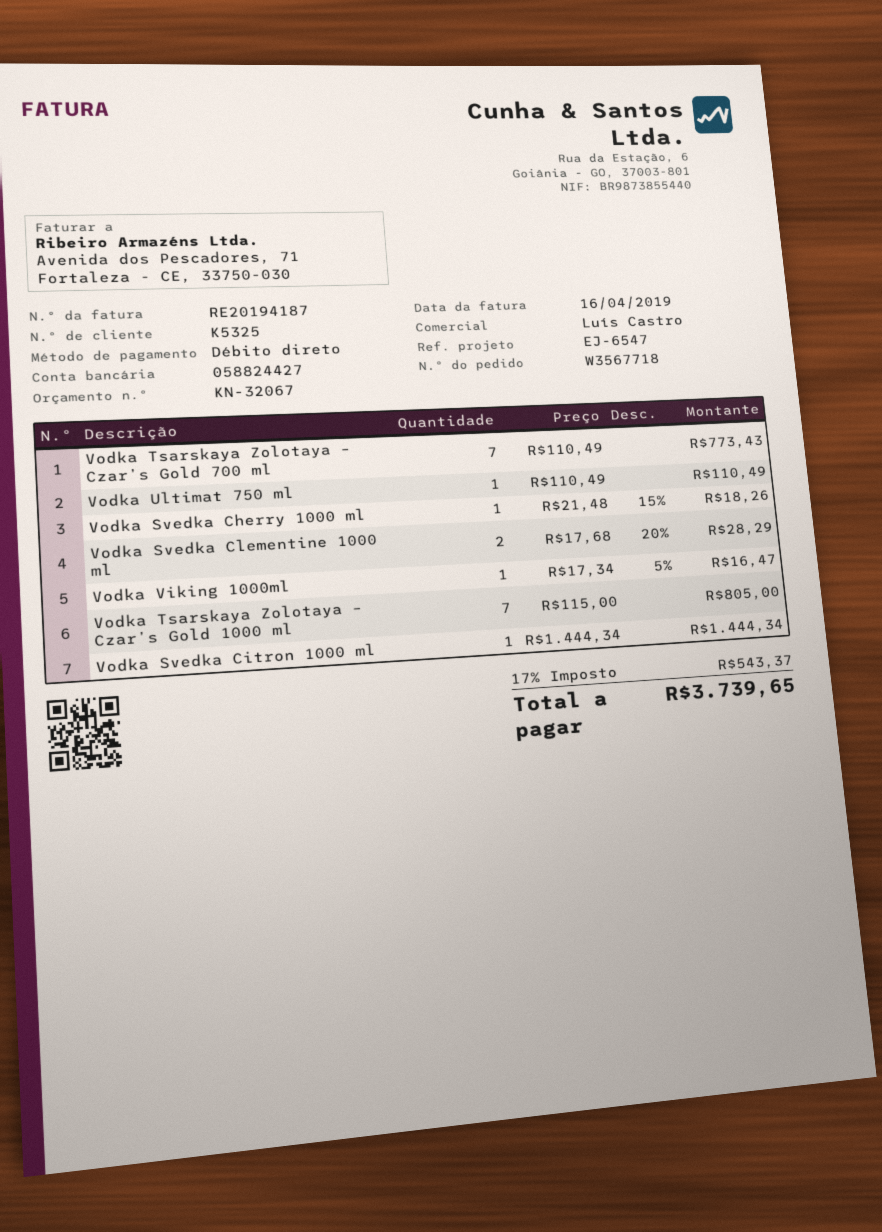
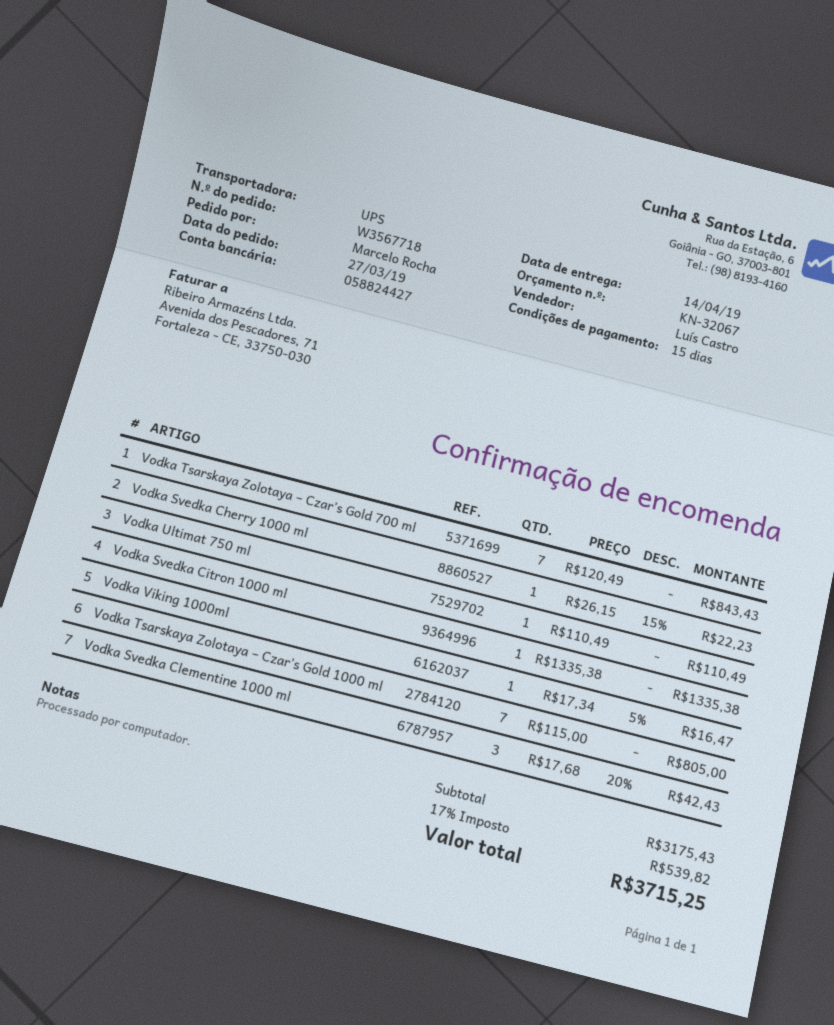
Vodka Tsarskaya Zolotaya – Czar’s Gold 700 ml: 7 x 110.49 = 773.43 -> 7 x 120.49 = 843.43
Vodka Svedka Cherry 1000 ml: 1 x 21.48 - 15% = 18.26 -> 1 x 26.15 - 15% = 22.23
Vodka Svedka Clementine 1000 ml: 2 x 17.68 - 20% = 28.29 -> 3 x 17.68 - 20% = 42.43
Vodka Svedka Citron 1000 ml: 1 x 1444.34 = 1444.34 -> 1 x 1335.38 = 1335.38
tax: 17% = 543.37 -> 17% = 539.82
total: 3739.65 -> 3715.25

